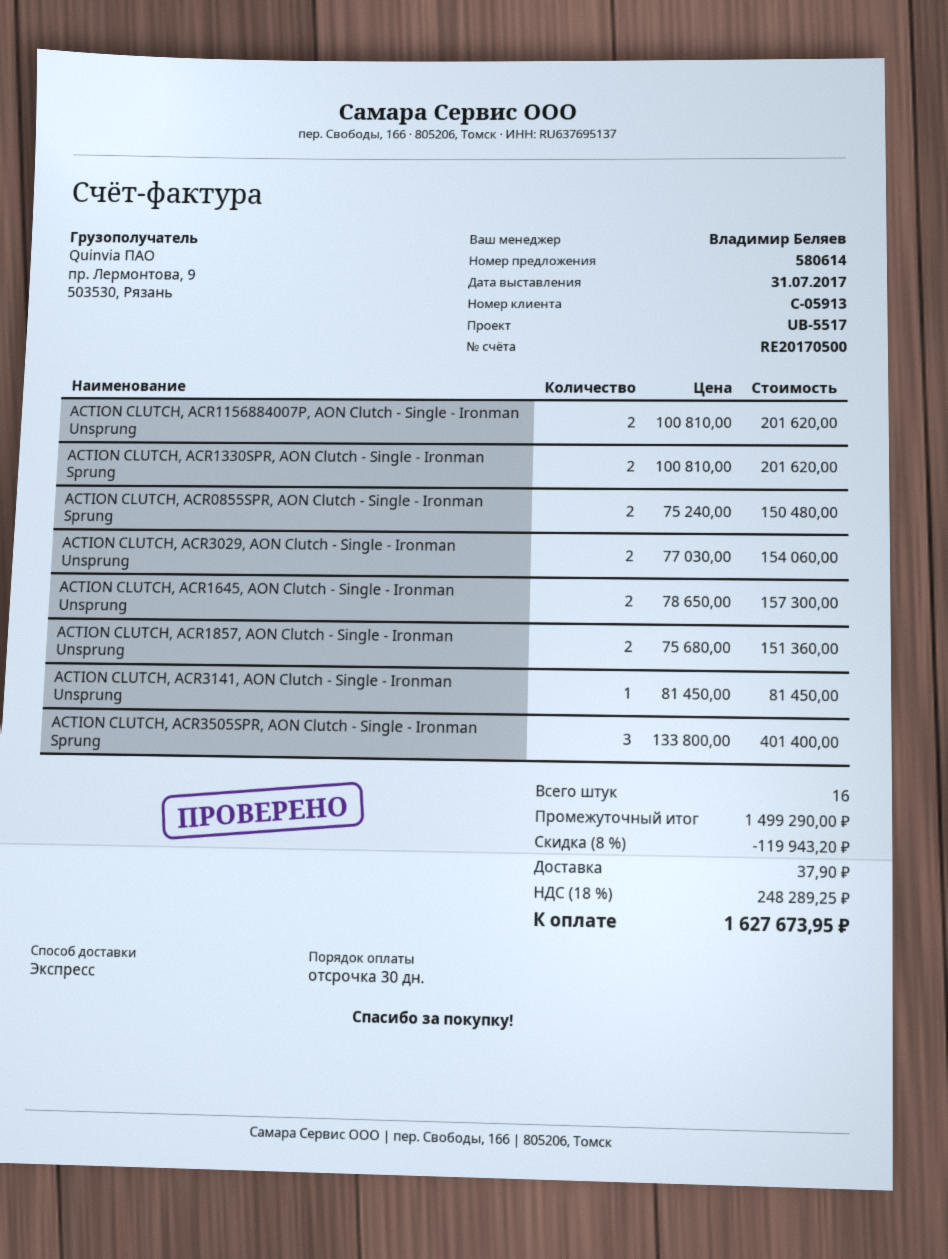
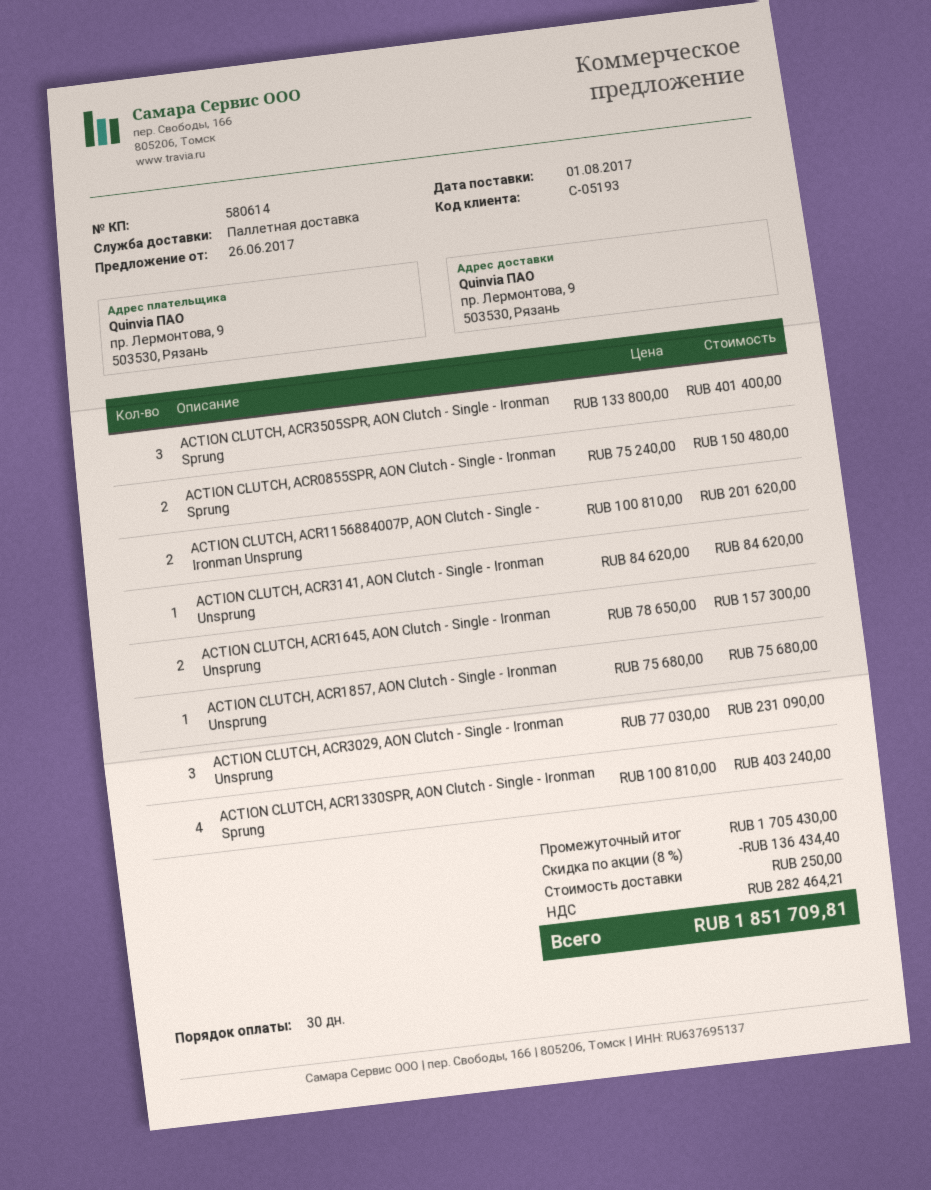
customer number: C-05913 -> C-05193
shipping method: express -> pallet freight
ACTION CLUTCH, ACR1330SPR, AON Clutch - Single - Ironman Sprung: 2 x 100810.00 = 201620.00 -> 4 x 100810.00 = 403240.00
ACTION CLUTCH, ACR3029, AON Clutch - Single - Ironman Unsprung: 2 x 77030.00 = 154060.00 -> 3 x 77030.00 = 231090.00
ACTION CLUTCH, ACR1857, AON Clutch - Single - Ironman Unsprung: 2 x 75680.00 = 151360.00 -> 1 x 75680.00 = 75680.00
ACTION CLUTCH, ACR3141, AON Clutch - Single - Ironman Unsprung: 1 x 81450.00 = 81450.00 -> 1 x 84620.00 = 84620.00
subtotal: 1499290.00 -> 1705430.00
discount: 8% = 119943.20 -> 8% = 136434.40
shipping: 37.90 -> 250.00
tax: 248289.25 -> 282464.21
total: 1627673.95 -> 1851709.81

